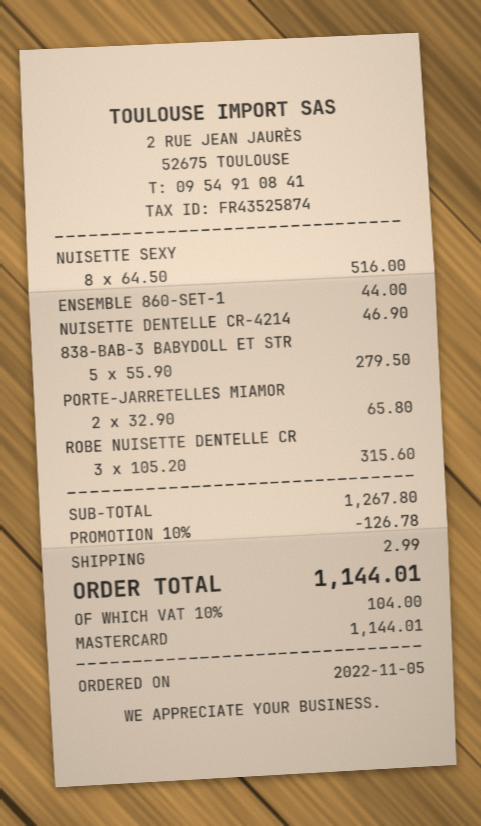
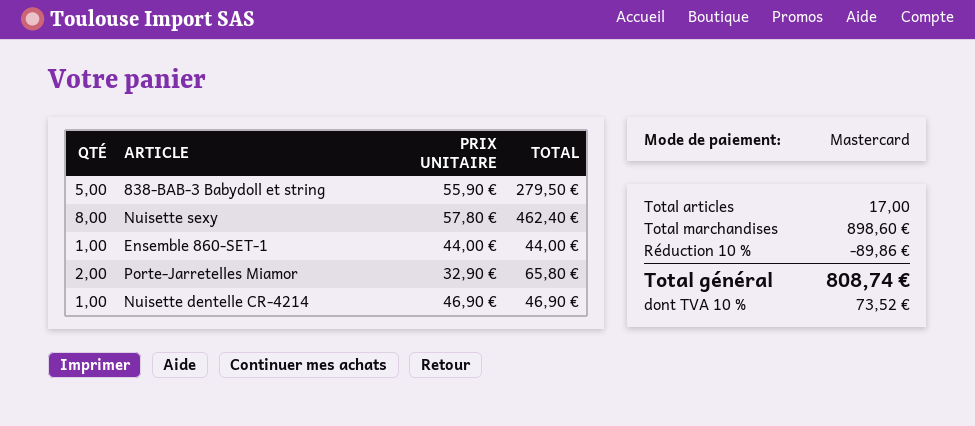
NUISETTE SEXY: 8 x 64.50 = 516.00 -> 8 x 57.80 = 462.40
ROBE NUISETTE DENTELLE CR: 3 x 105.20 = 315.60 -> none
subtotal: 1267.80 -> 898.60
discount: 10% = 126.78 -> 10% = 89.86
shipping: 2.99 -> none
tax: 10% = 104.00 -> 10% = 73.52
total: 1144.01 -> 808.74

